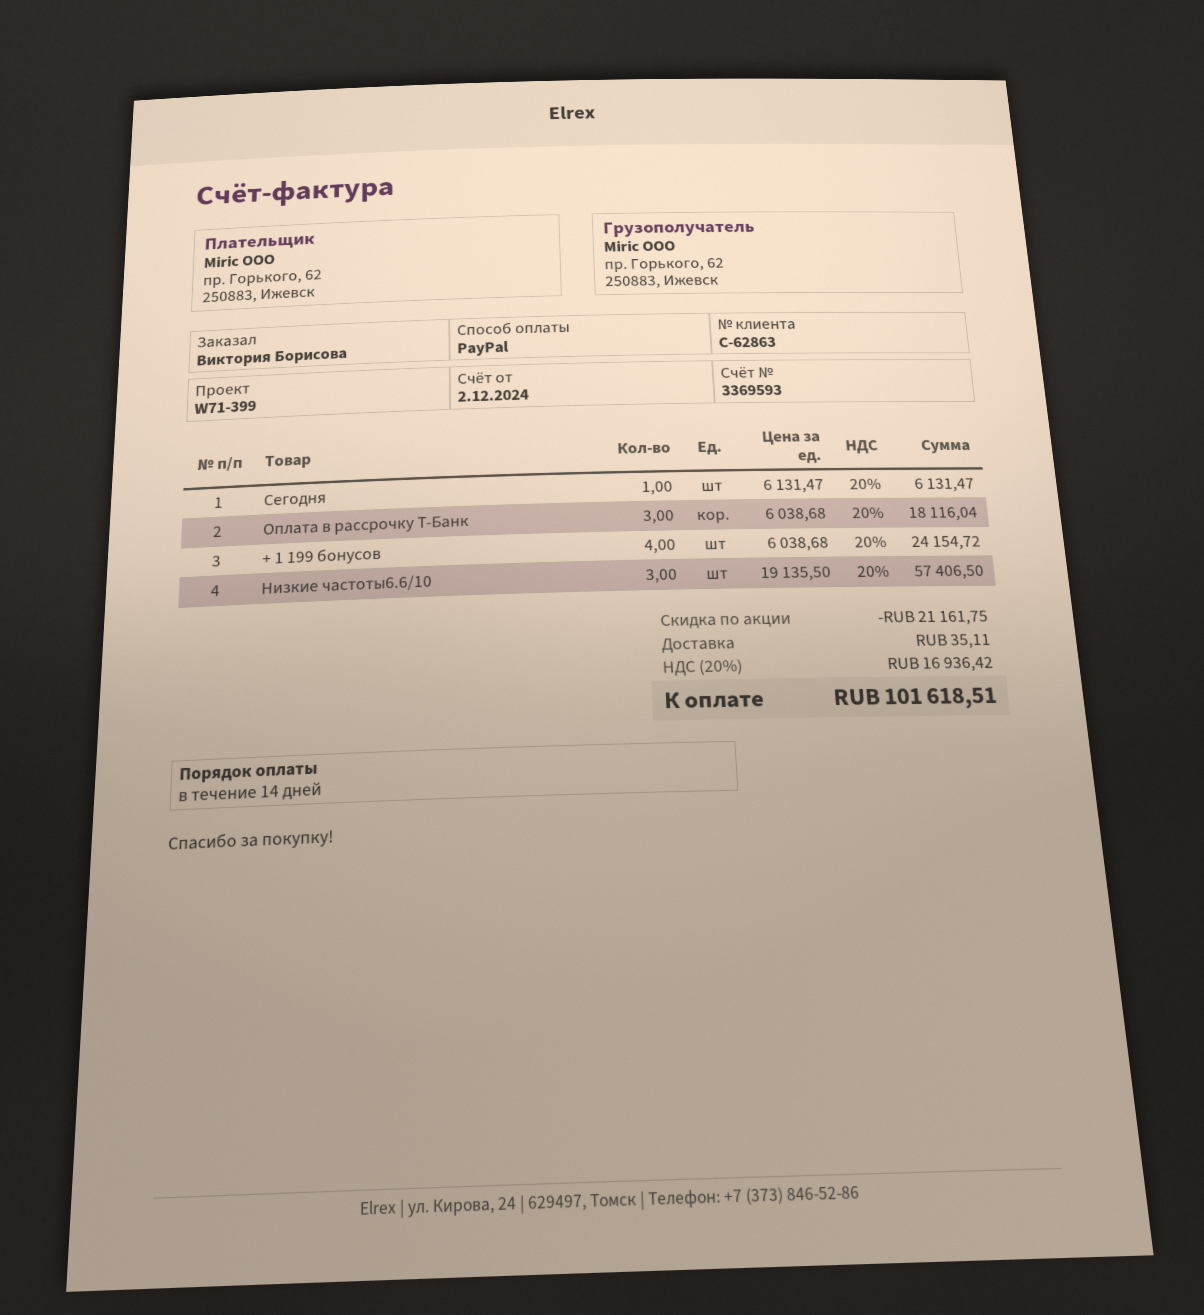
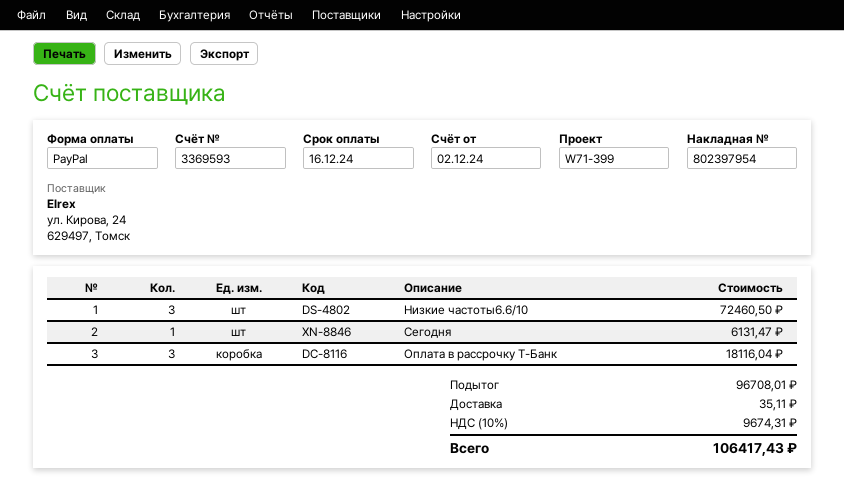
+ 1 199 бонусов: 4 for 24154.72 -> none
Низкие частоты6.6/10: 3 for 57406.50 -> 3 for 72460.50
discount: 21161.75 -> none
tax: 20% = 16936.42 -> 10% = 9674.31
total: 101618.51 -> 106417.43

